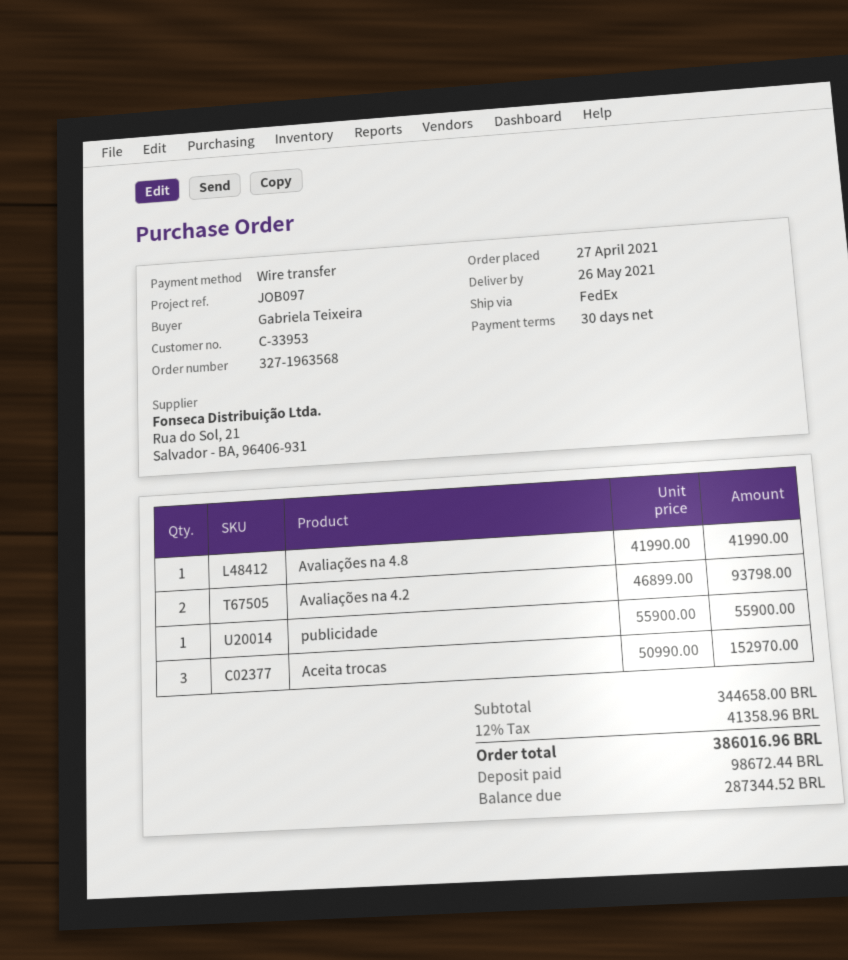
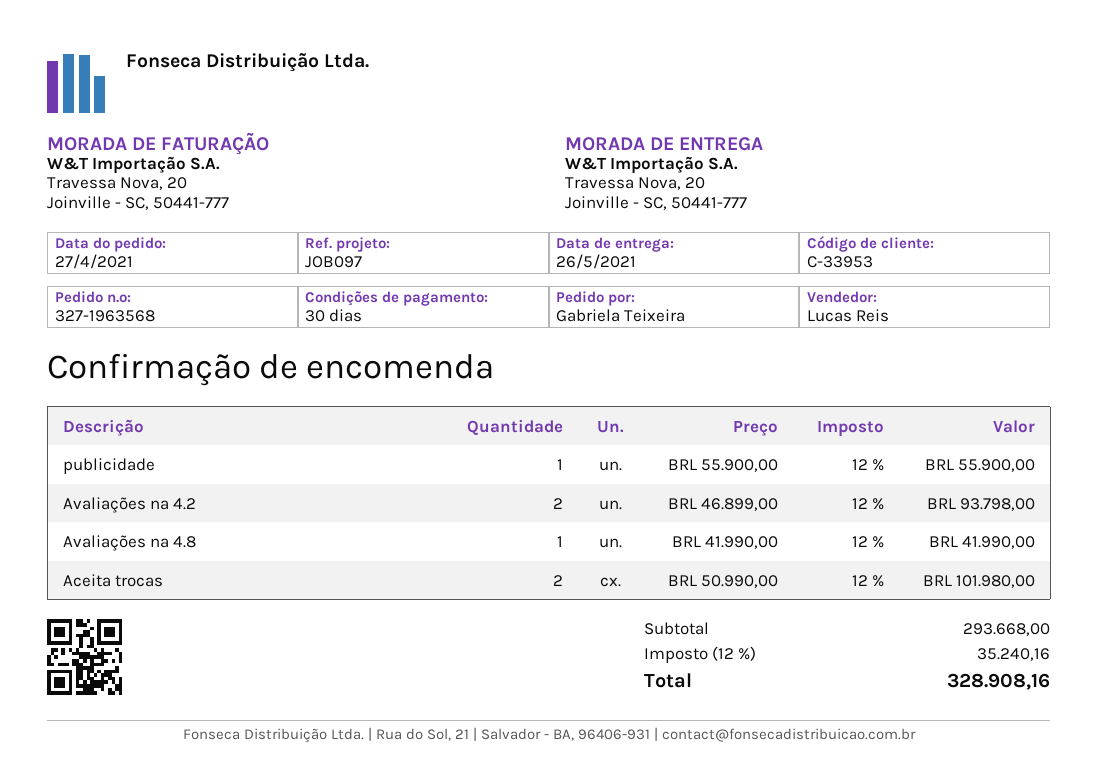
Aceita trocas: 3 x 50990.00 = 152970.00 -> 2 x 50990.00 = 101980.00
subtotal: 344658.00 -> 293668.00
tax: 12% = 41358.96 -> 12% = 35240.16
total: 386016.96 -> 328908.16

